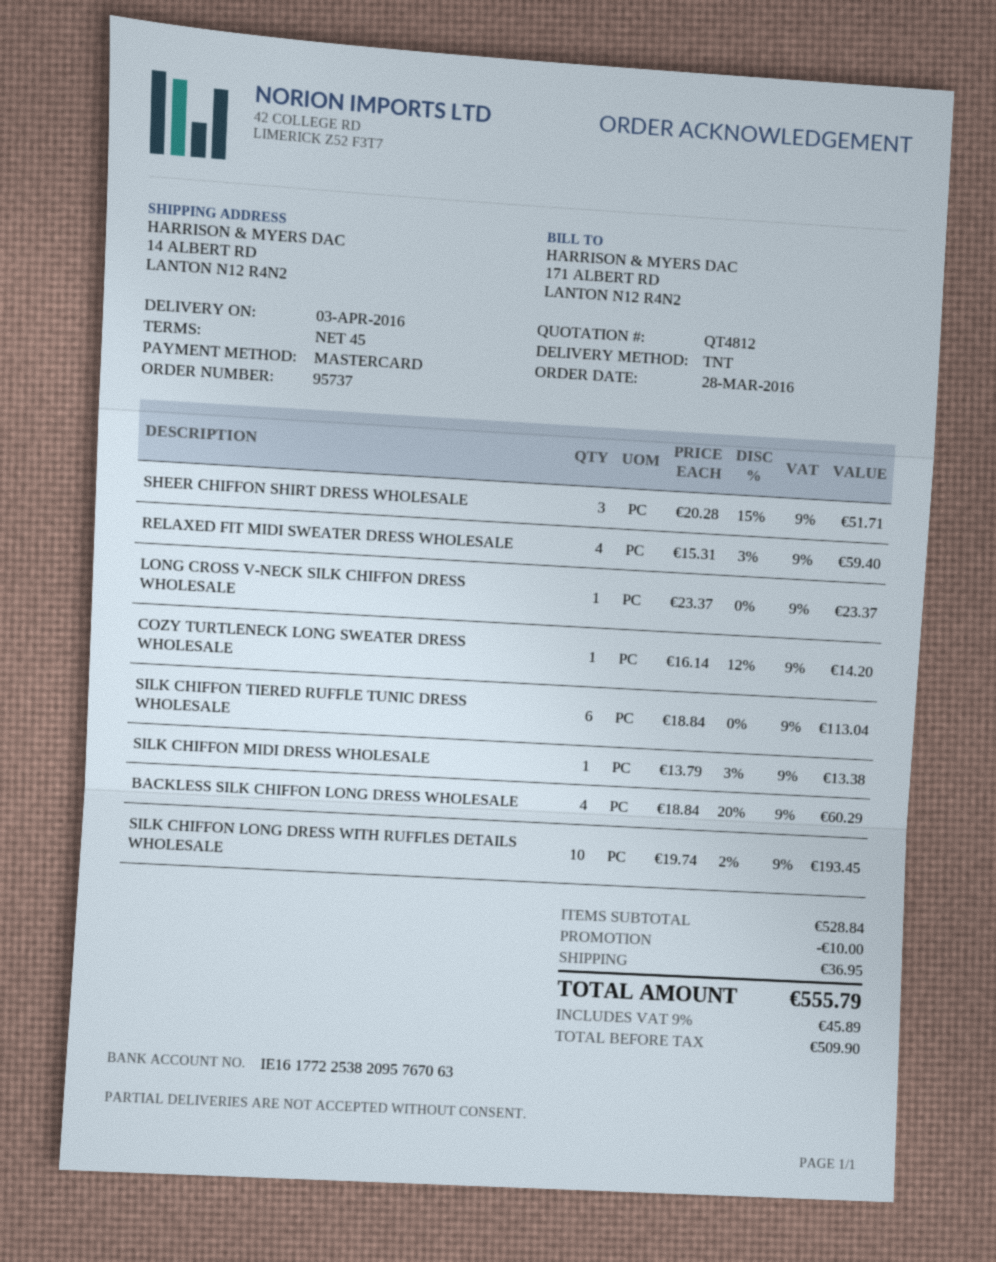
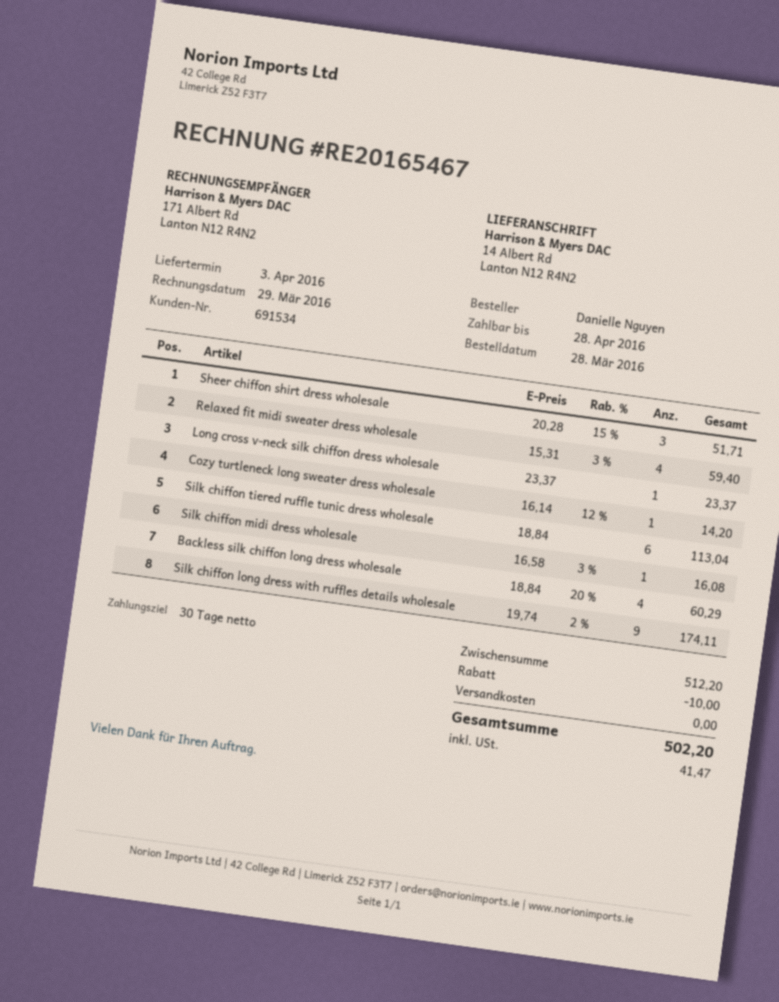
payment terms: 45 days -> 30 days
SILK CHIFFON MIDI DRESS WHOLESALE: 1 x 13.79 - 3% = 13.38 -> 1 x 16.58 - 3% = 16.08
SILK CHIFFON LONG DRESS WITH RUFFLES DETAILS WHOLESALE: 10 x 19.74 - 2% = 193.45 -> 9 x 19.74 - 2% = 174.11
subtotal: 528.84 -> 512.20
shipping: 36.95 -> 0.00
tax: 45.89 -> 41.47
total: 555.79 -> 502.20

